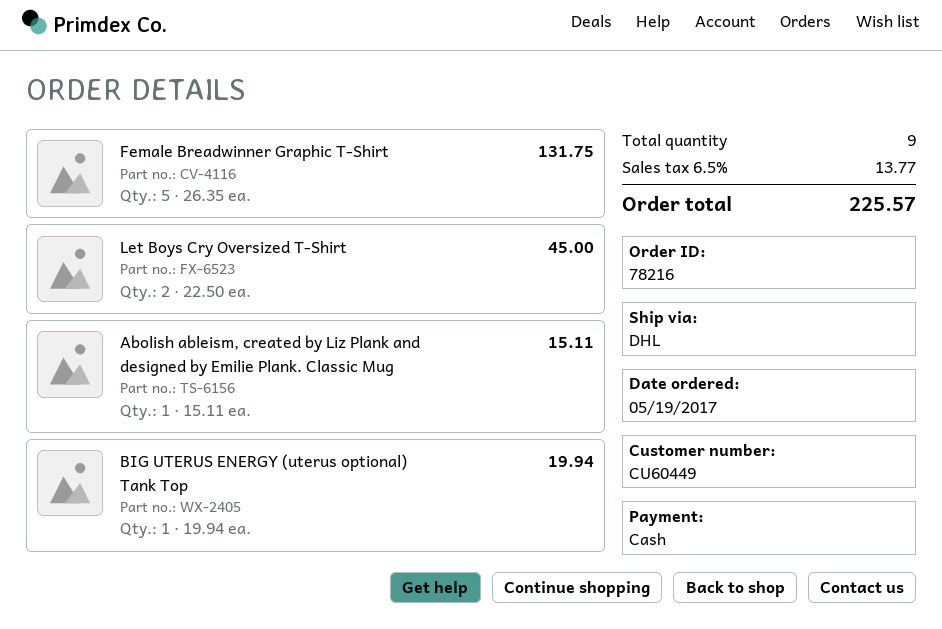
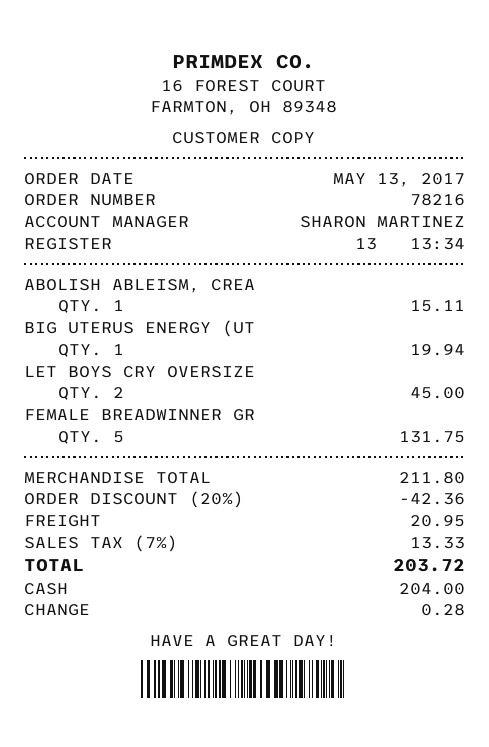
order date: 2017-05-19 -> 2017-05-13
discount: none -> 20% = 42.36
shipping: none -> 20.95
tax: 6.5% = 13.77 -> 7% = 13.33
total: 225.57 -> 203.72

